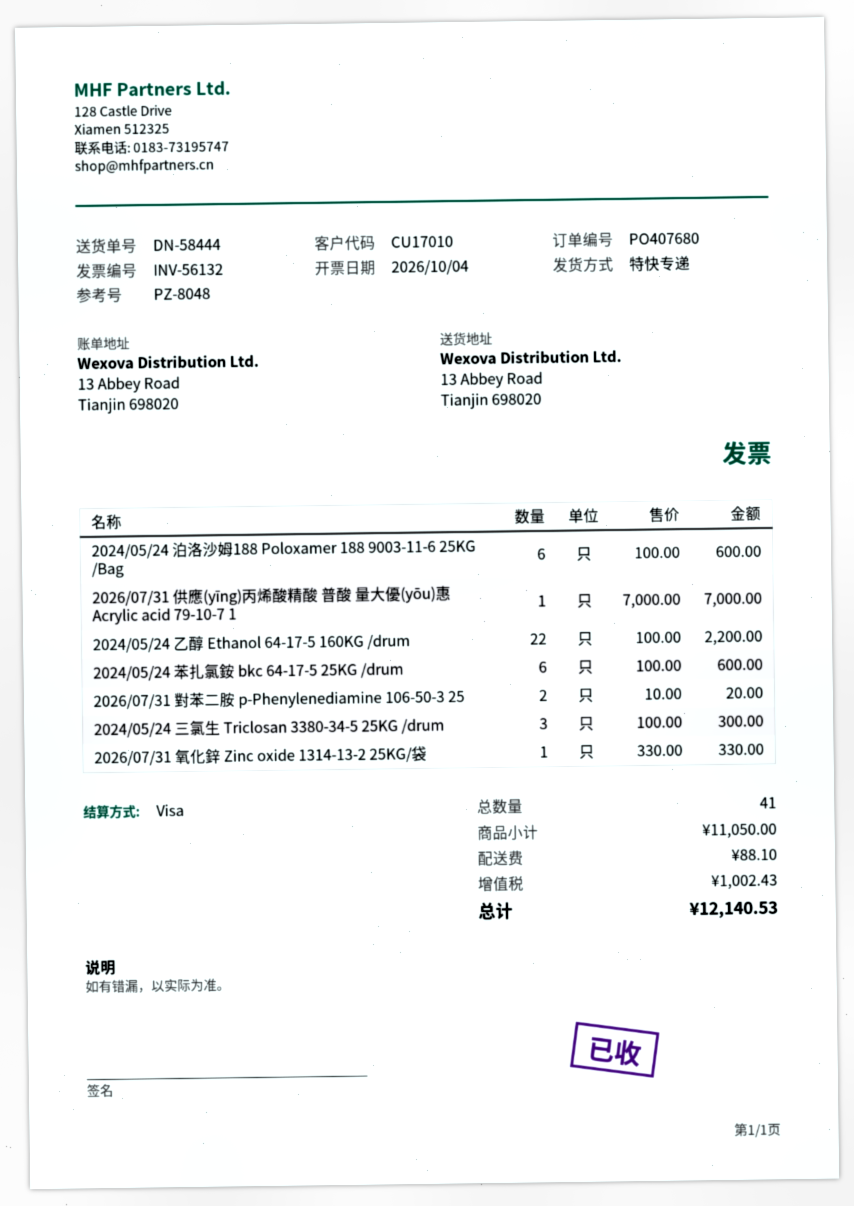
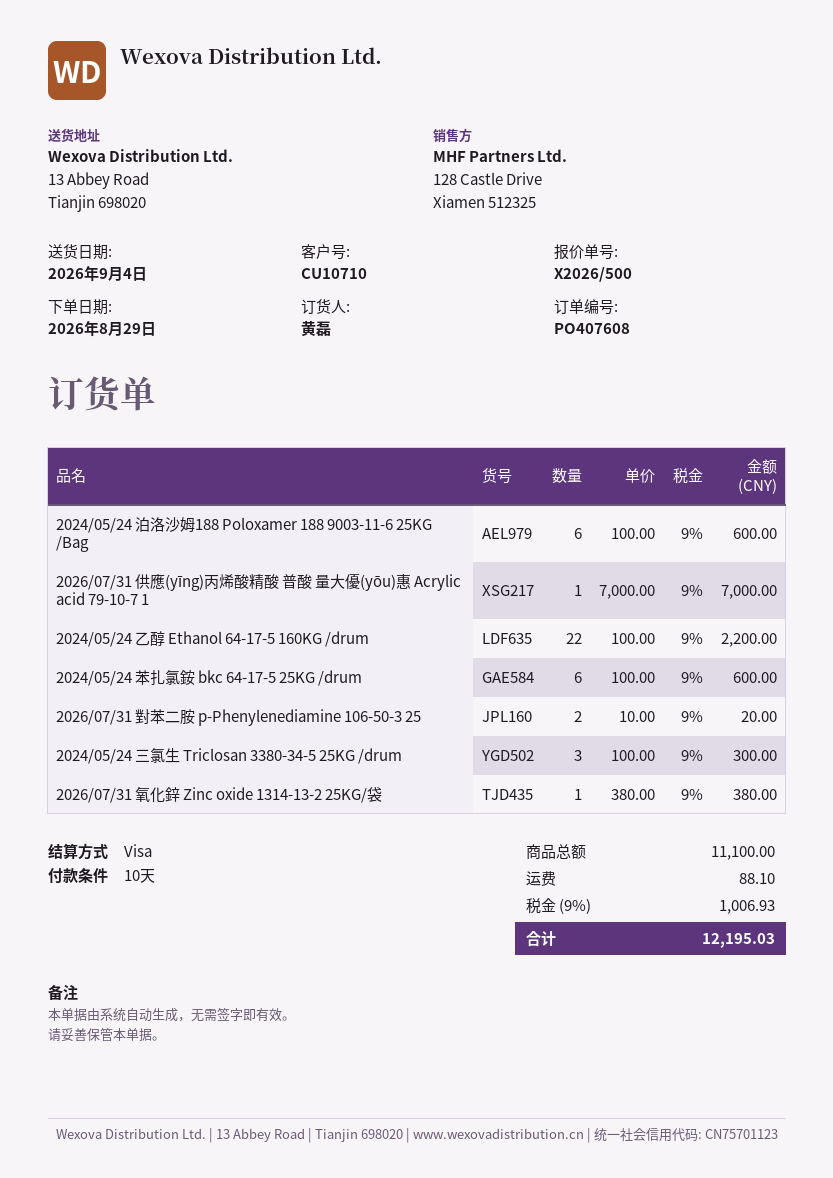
order number: PO407680 -> PO407608
customer number: CU17010 -> CU10710
2026/07/31 氧化鋅 Zinc oxide 1314-13-2 25KG/袋: 1 x 330.00 = 330.00 -> 1 x 380.00 = 380.00
subtotal: 11050.00 -> 11100.00
tax: 1002.43 -> 1006.93
total: 12140.53 -> 12195.03

